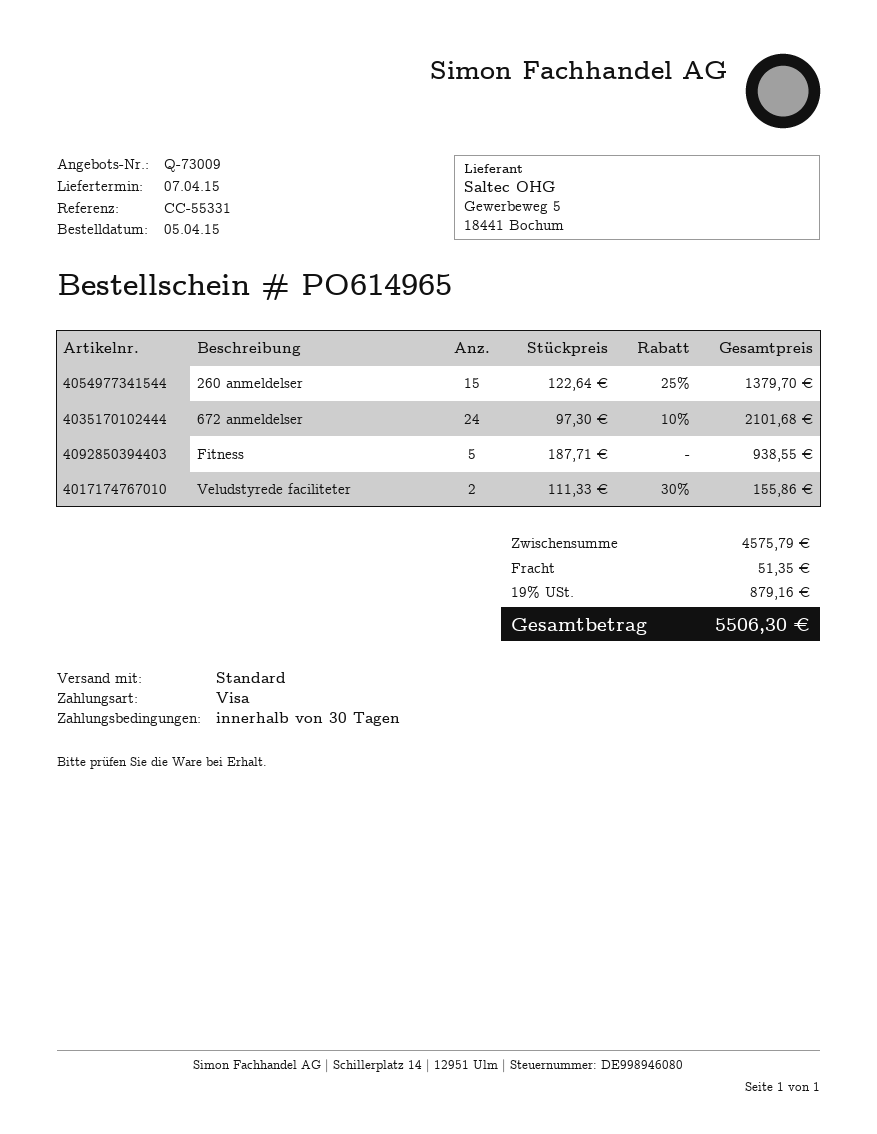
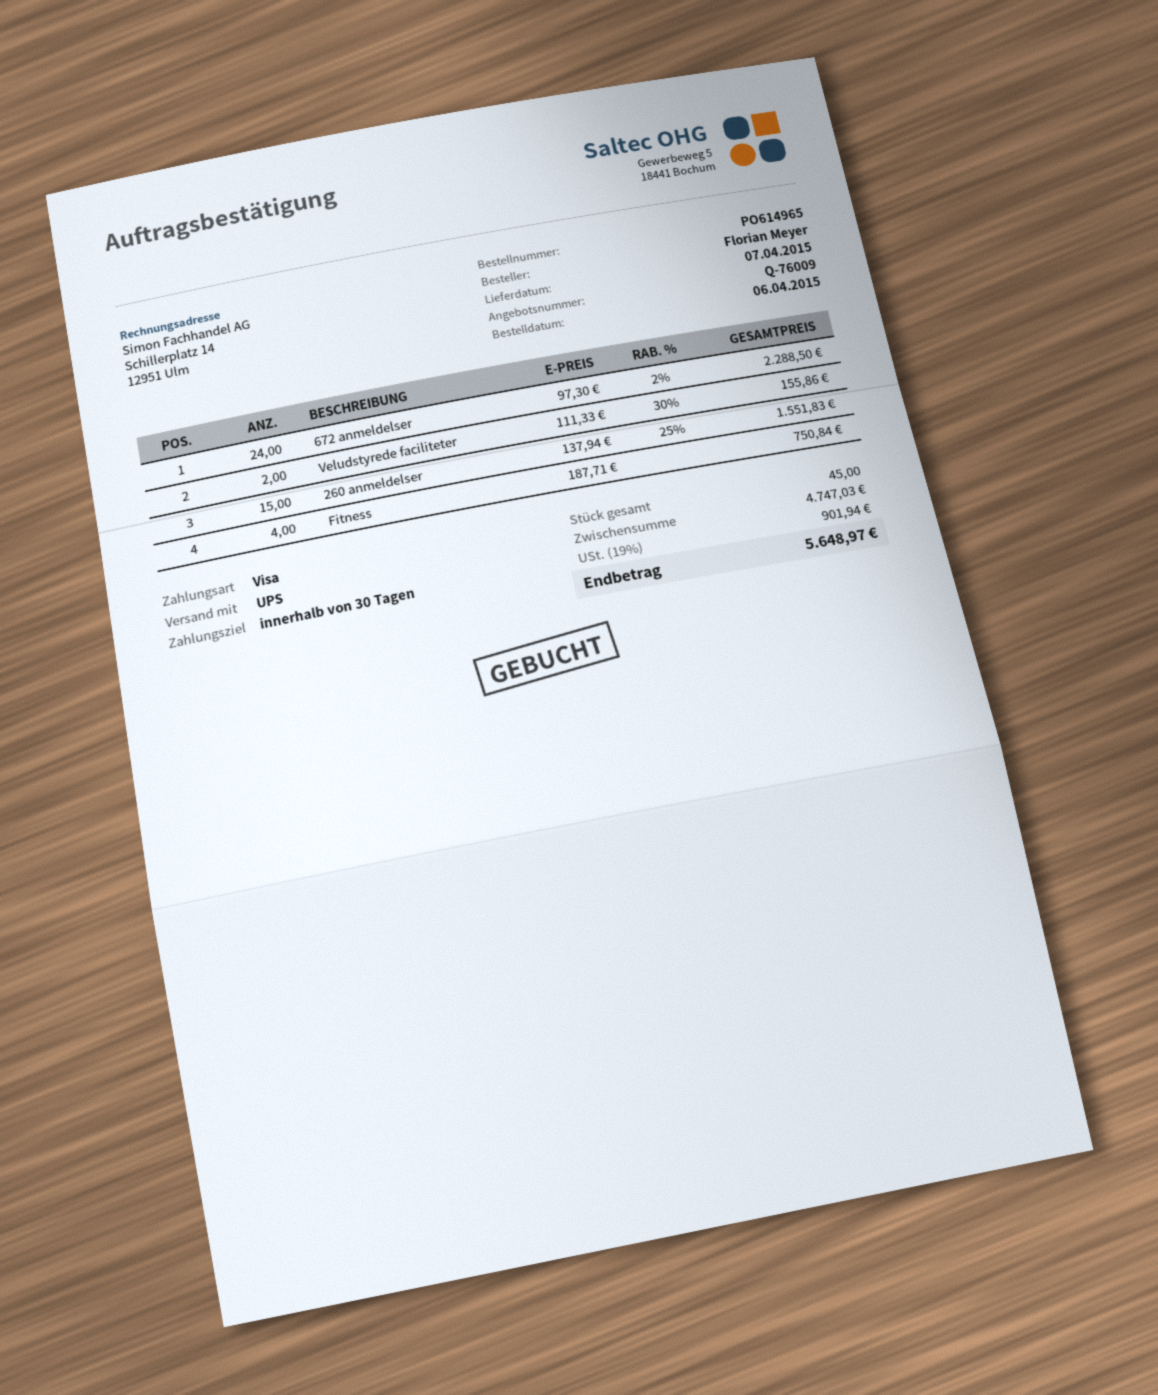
quote number: Q-73009 -> Q-76009
order date: 2015-04-05 -> 2015-04-06
shipping method: standard -> UPS
260 anmeldelser: 15 x 122.64 - 25% = 1379.70 -> 15 x 137.94 - 25% = 1551.83
672 anmeldelser: 24 x 97.30 - 10% = 2101.68 -> 24 x 97.30 - 2% = 2288.50
Fitness: 5 x 187.71 = 938.55 -> 4 x 187.71 = 750.84
subtotal: 4575.79 -> 4747.03
shipping: 51.35 -> none
tax: 19% = 879.16 -> 19% = 901.94
total: 5506.30 -> 5648.97

